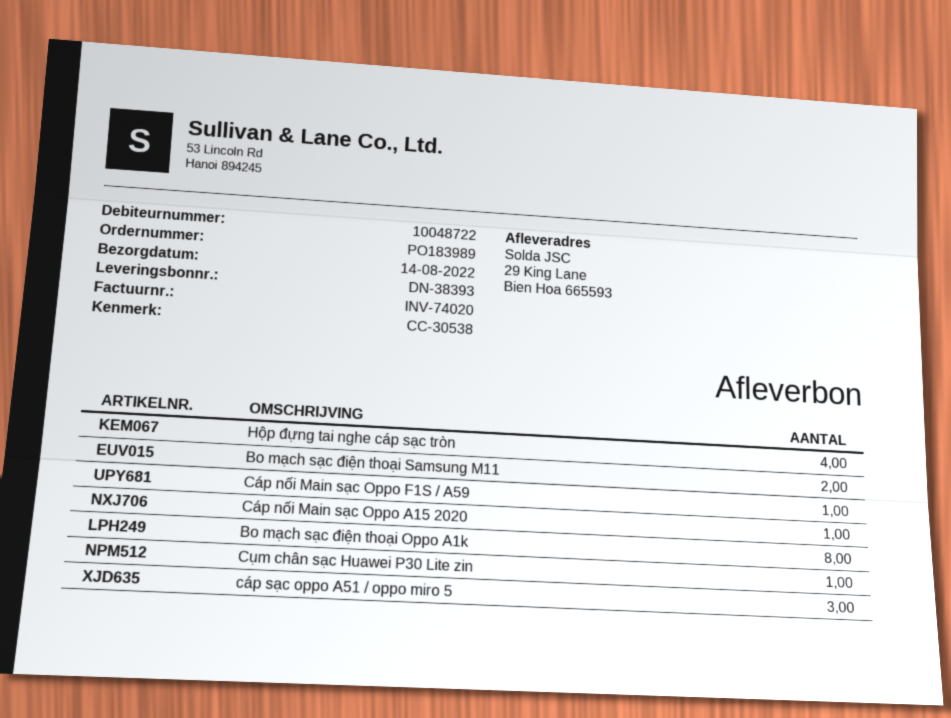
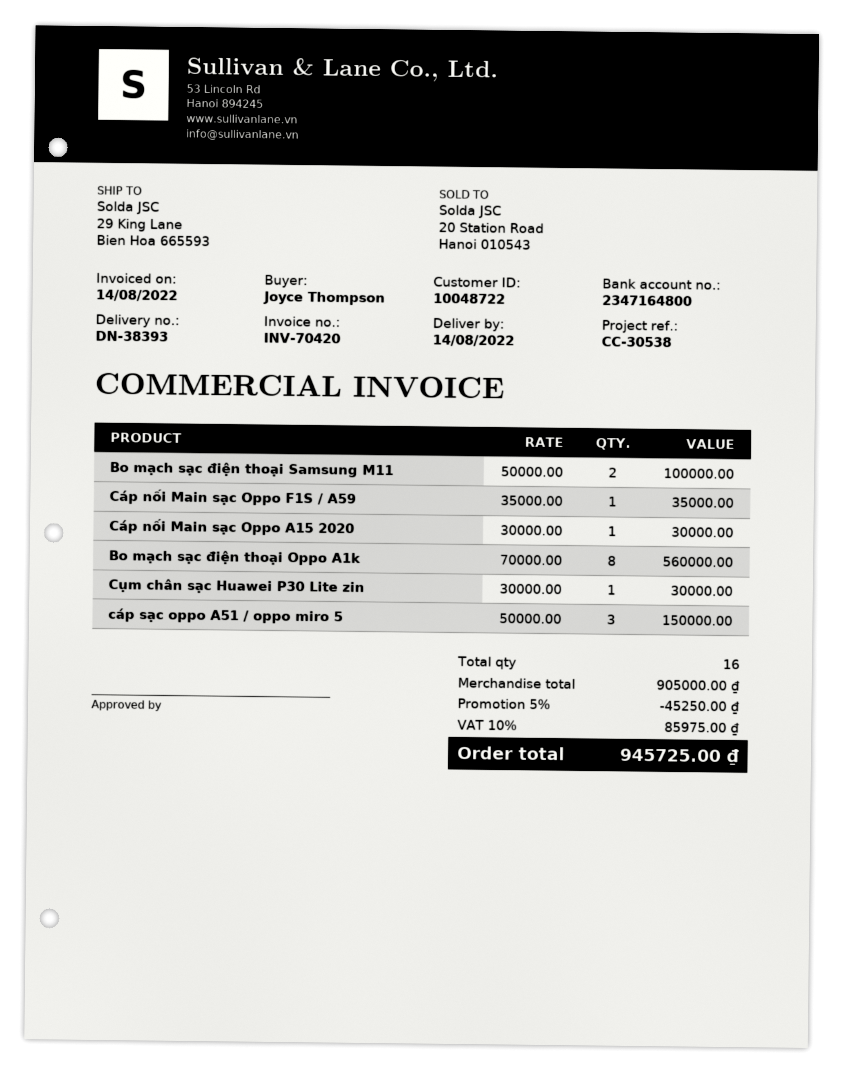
invoice number: INV-74020 -> INV-70420
Hộp đựng tai nghe cáp sạc tròn: 4 -> none

